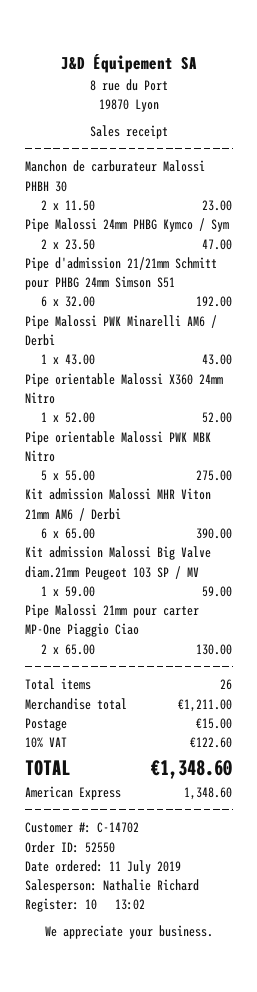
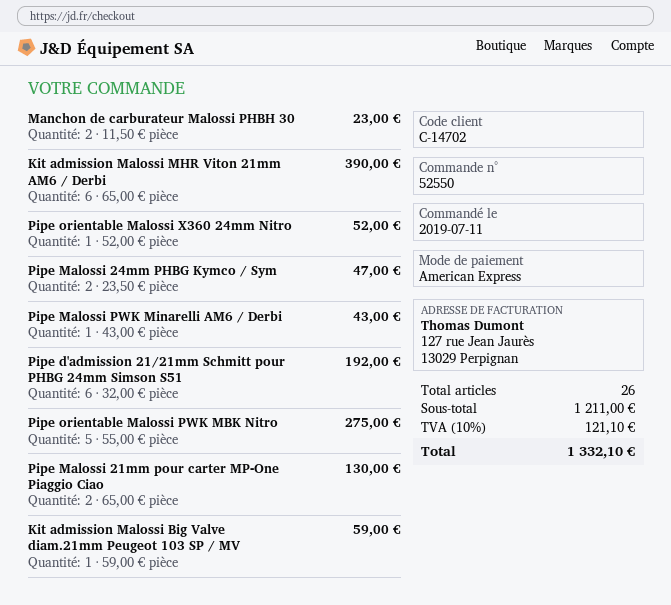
shipping: 15.00 -> none
tax: 10% = 122.60 -> 10% = 121.10
total: 1348.60 -> 1332.10

